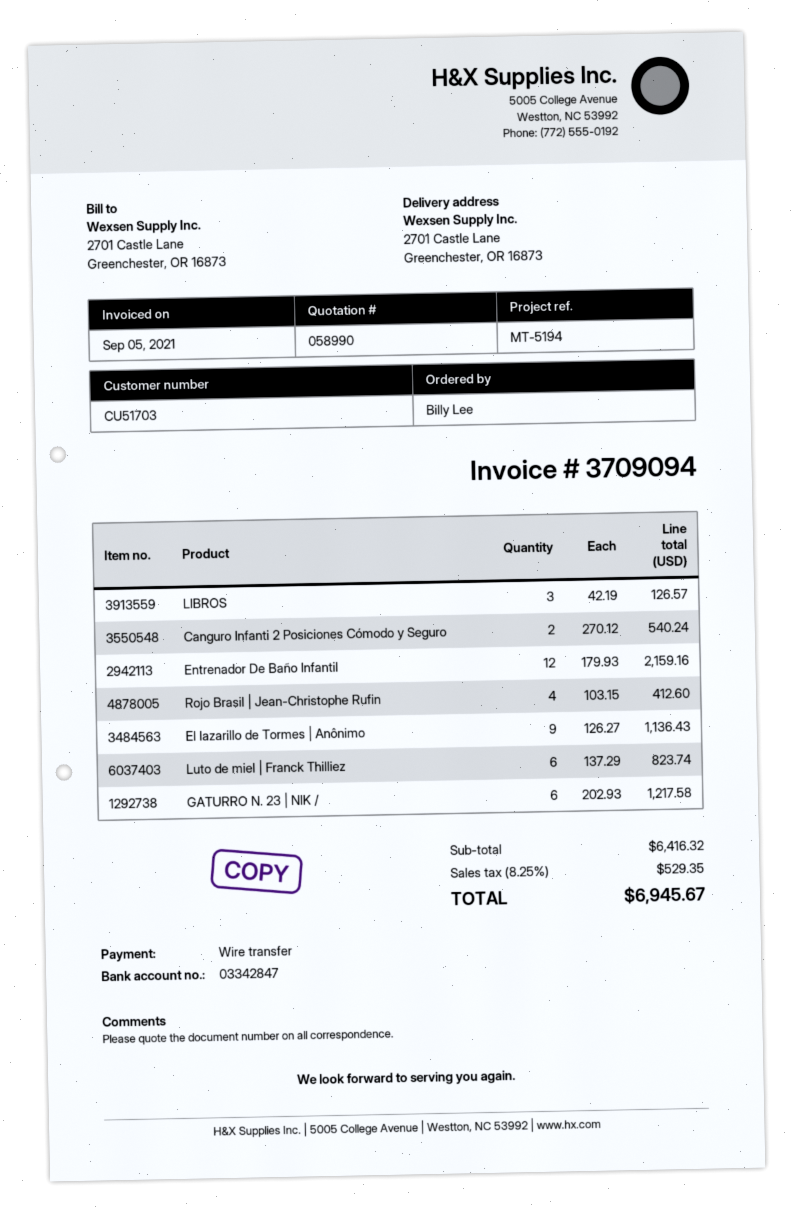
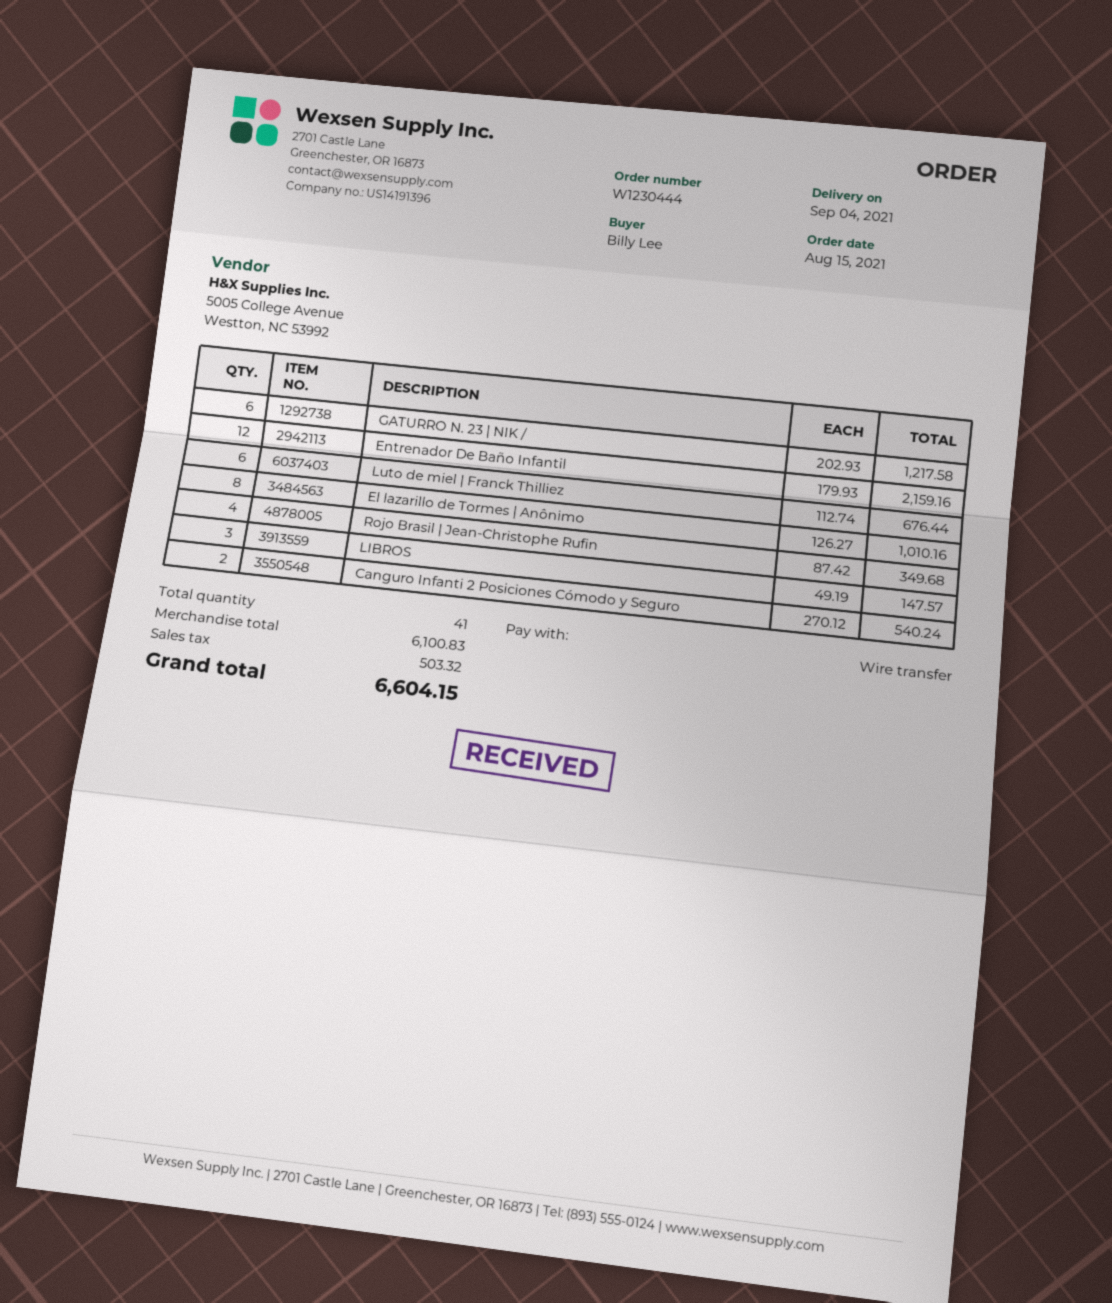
LIBROS: 3 x 42.19 = 126.57 -> 3 x 49.19 = 147.57
Rojo Brasil | Jean-Christophe Rufin: 4 x 103.15 = 412.60 -> 4 x 87.42 = 349.68
El lazarillo de Tormes | Anônimo: 9 x 126.27 = 1136.43 -> 8 x 126.27 = 1010.16
Luto de miel | Franck Thilliez: 6 x 137.29 = 823.74 -> 6 x 112.74 = 676.44
subtotal: 6416.32 -> 6100.83
tax: 529.35 -> 503.32
total: 6945.67 -> 6604.15

